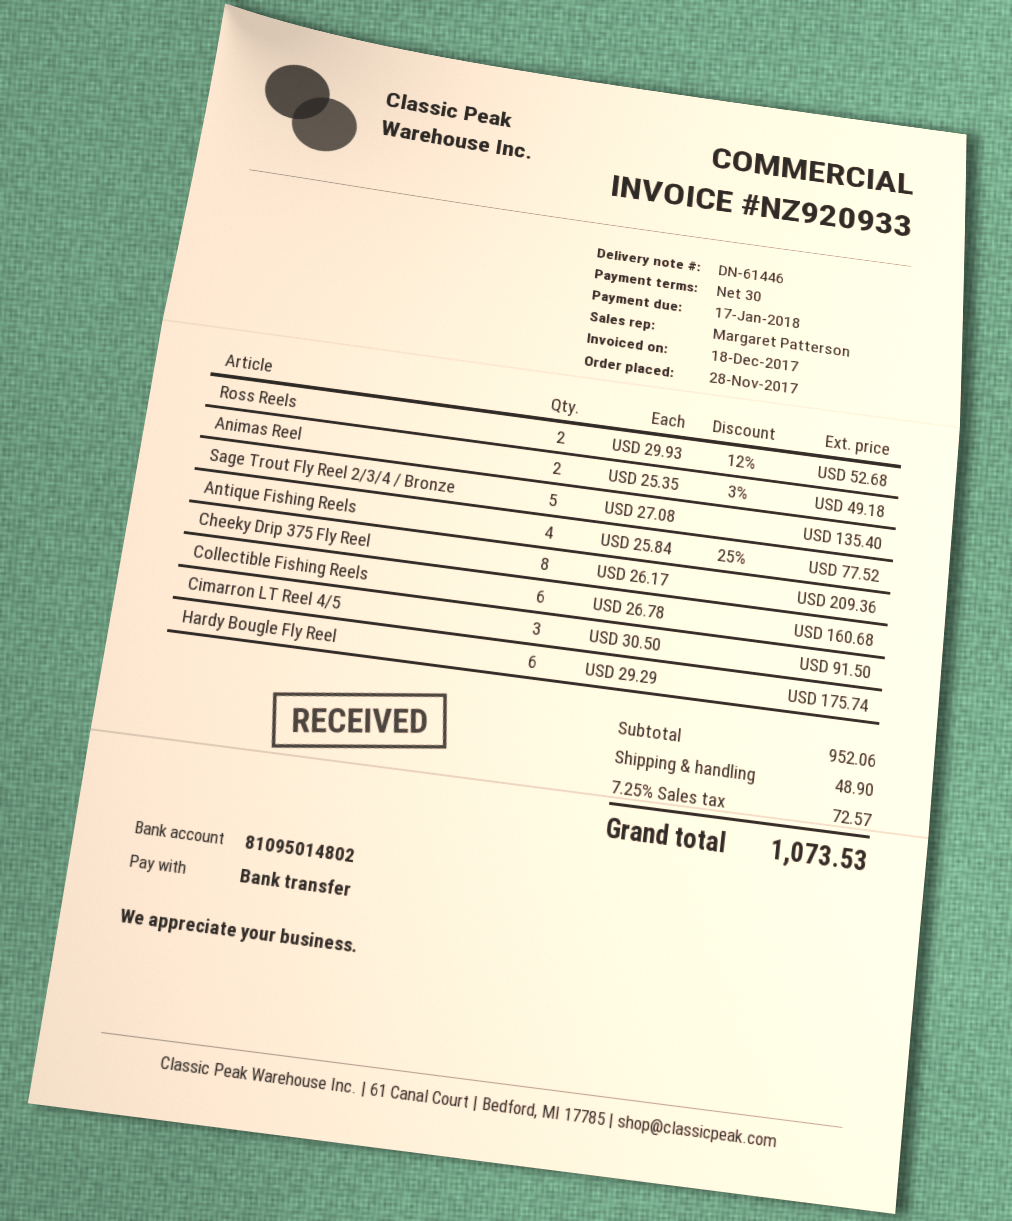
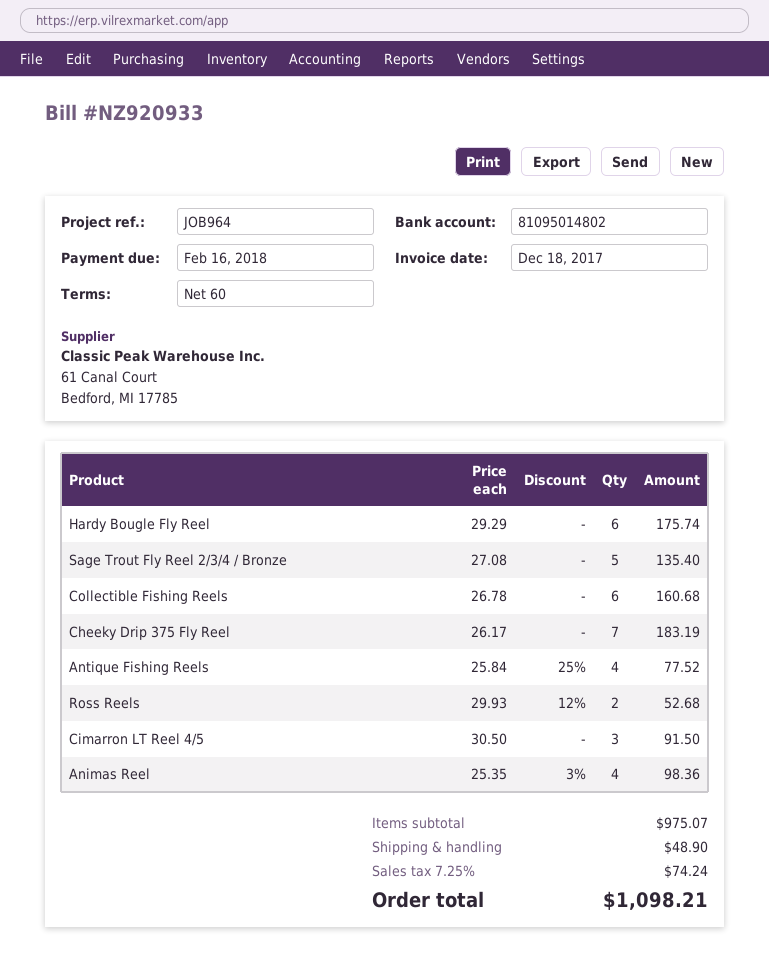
payment terms: 30 days -> 60 days
due date: 2018-01-17 -> 2018-02-16
Animas Reel: 2 x 25.35 - 3% = 49.18 -> 4 x 25.35 - 3% = 98.36
Cheeky Drip 375 Fly Reel: 8 x 26.17 = 209.36 -> 7 x 26.17 = 183.19
subtotal: 952.06 -> 975.07
tax: 7.25% = 72.57 -> 7.25% = 74.24
total: 1073.53 -> 1098.21

